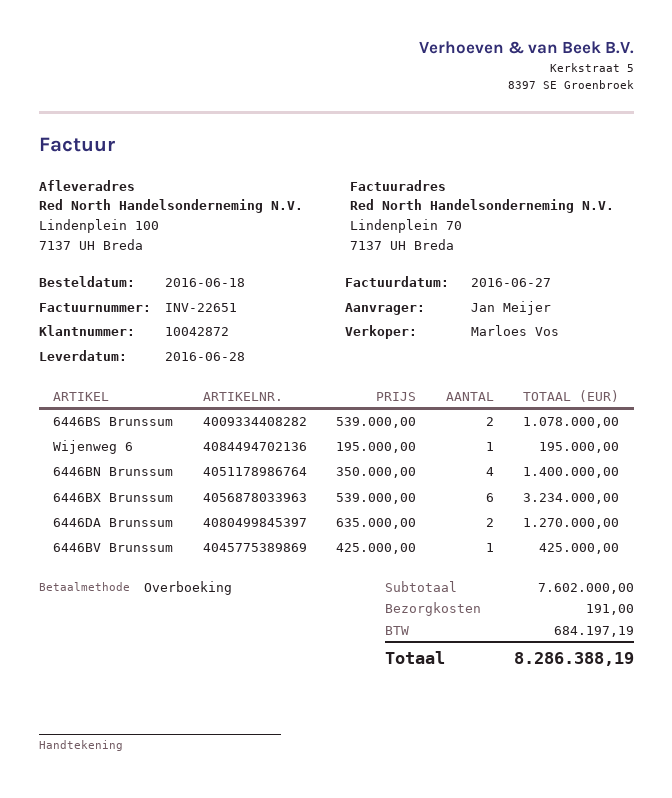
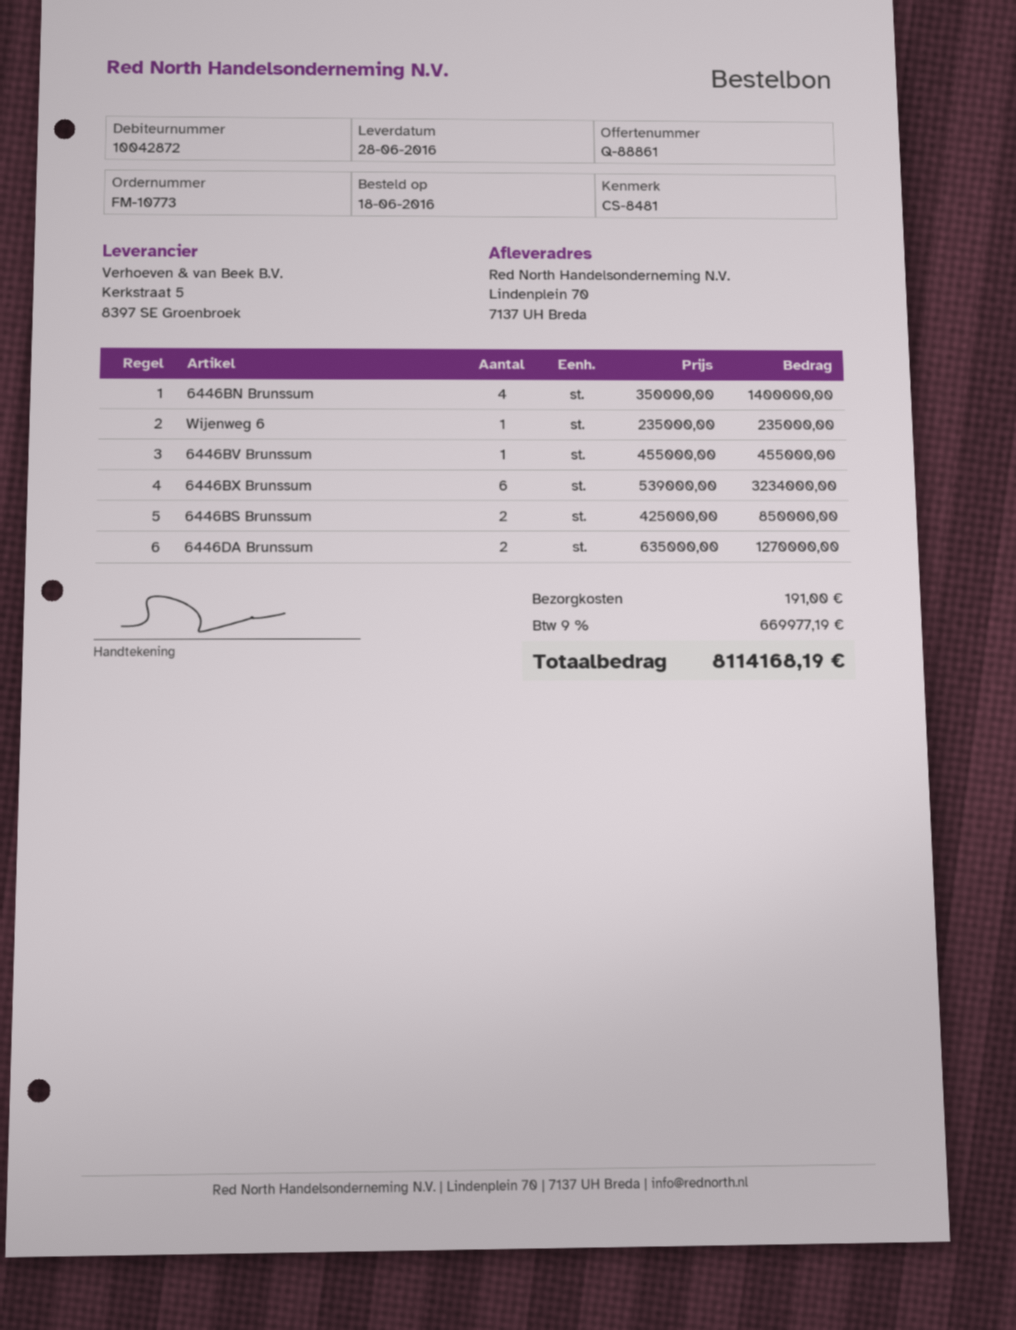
ship to: Lindenplein 100, 7137 UH Breda -> Lindenplein 70, 7137 UH Breda
6446BS Brunssum: 2 x 539000.00 = 1078000.00 -> 2 x 425000.00 = 850000.00
Wijenweg 6: 1 x 195000.00 = 195000.00 -> 1 x 235000.00 = 235000.00
6446BV Brunssum: 1 x 425000.00 = 425000.00 -> 1 x 455000.00 = 455000.00
tax: 684197.19 -> 669977.19
total: 8286388.19 -> 8114168.19

